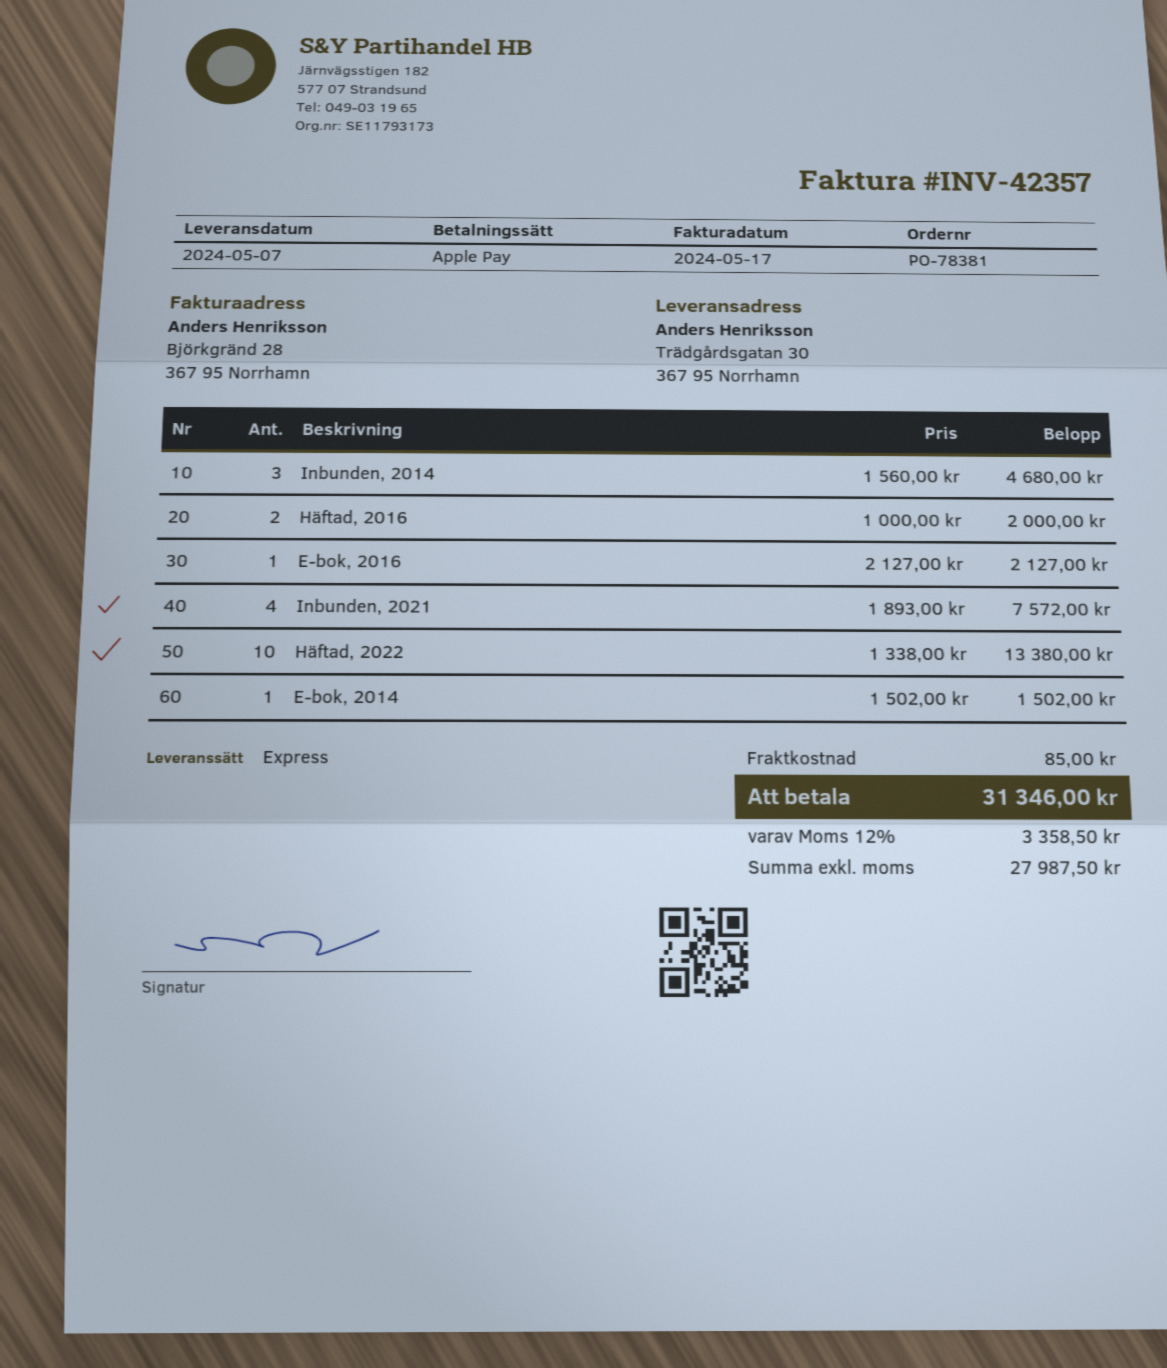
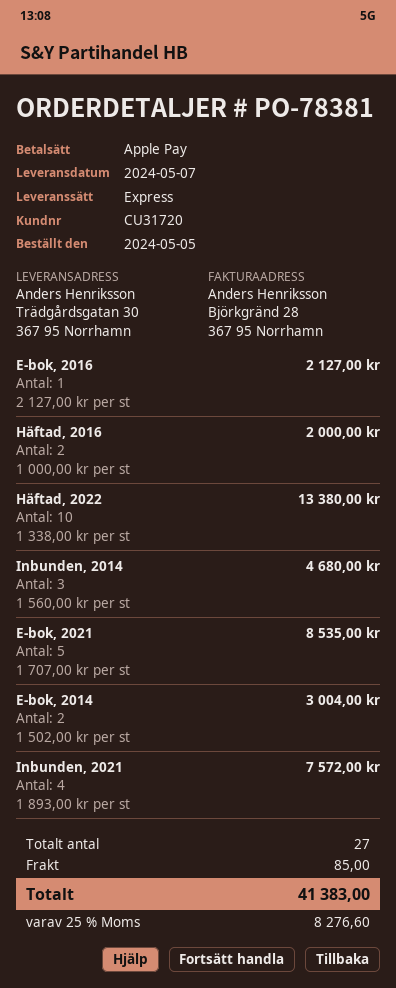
E-bok, 2014: 1 x 1502.00 = 1502.00 -> 2 x 1502.00 = 3004.00
E-bok, 2021: none -> 5 x 1707.00 = 8535.00
tax: 12% = 3358.50 -> 25% = 8276.60
total: 31346.00 -> 41383.00

